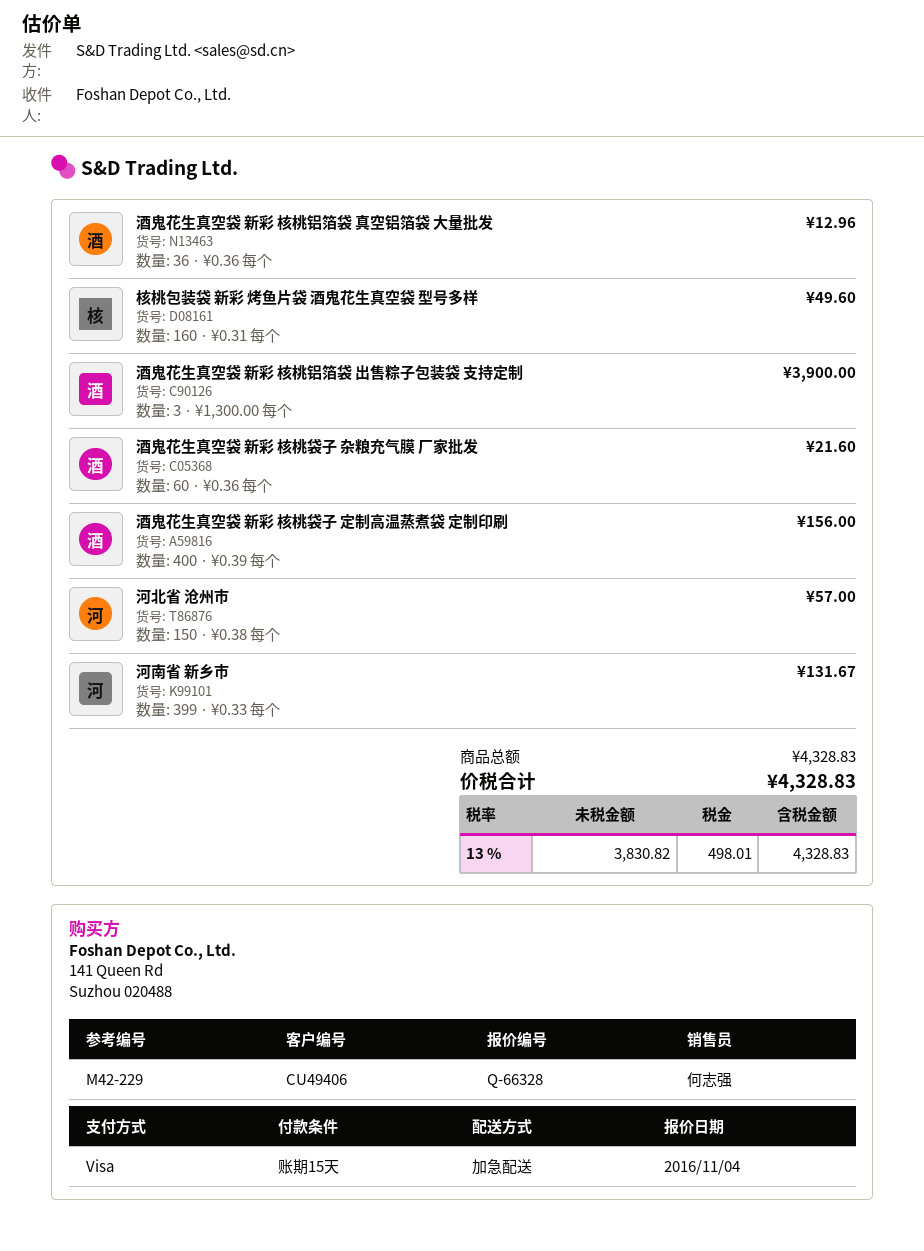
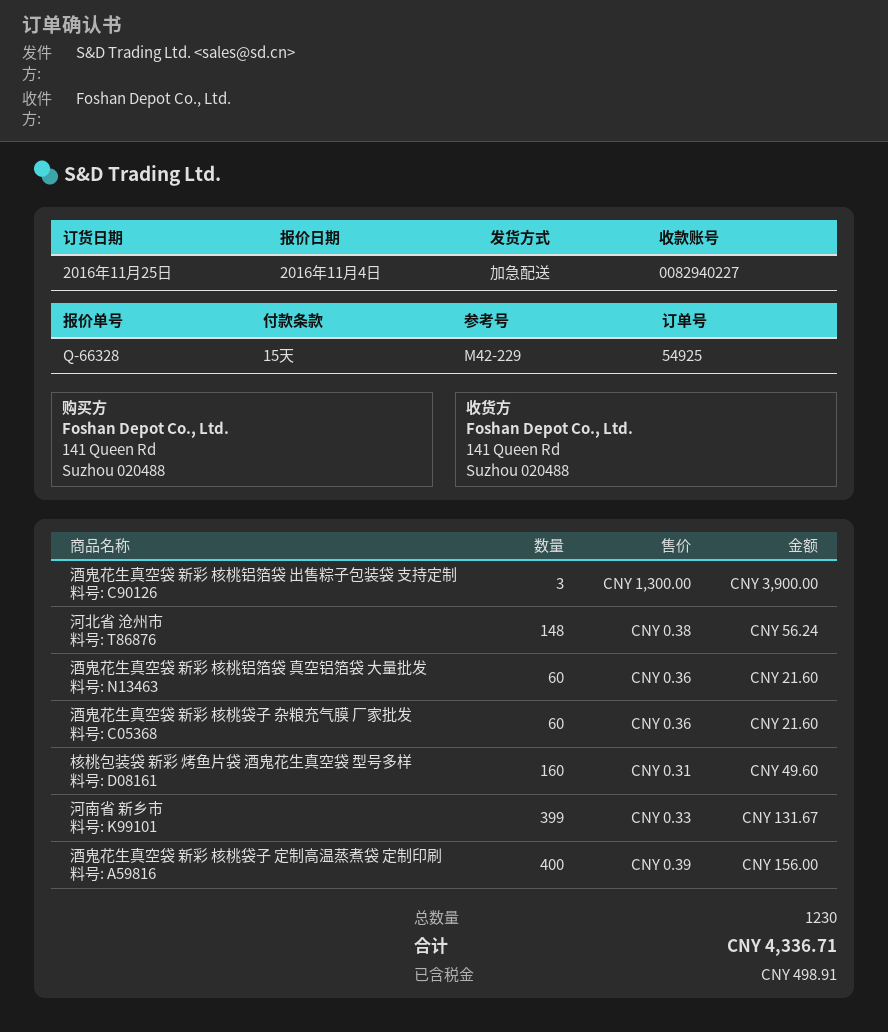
酒鬼花生真空袋 新彩 核桃铝箔袋 真空铝箔袋 大量批发: 36 x 0.36 = 12.96 -> 60 x 0.36 = 21.60
河北省 沧州市: 150 x 0.38 = 57.00 -> 148 x 0.38 = 56.24
tax: 498.01 -> 498.91
total: 4328.83 -> 4336.71

